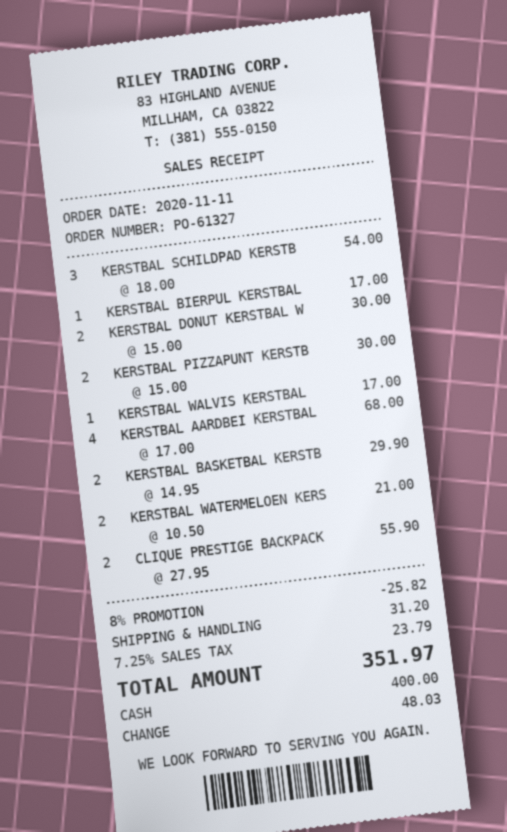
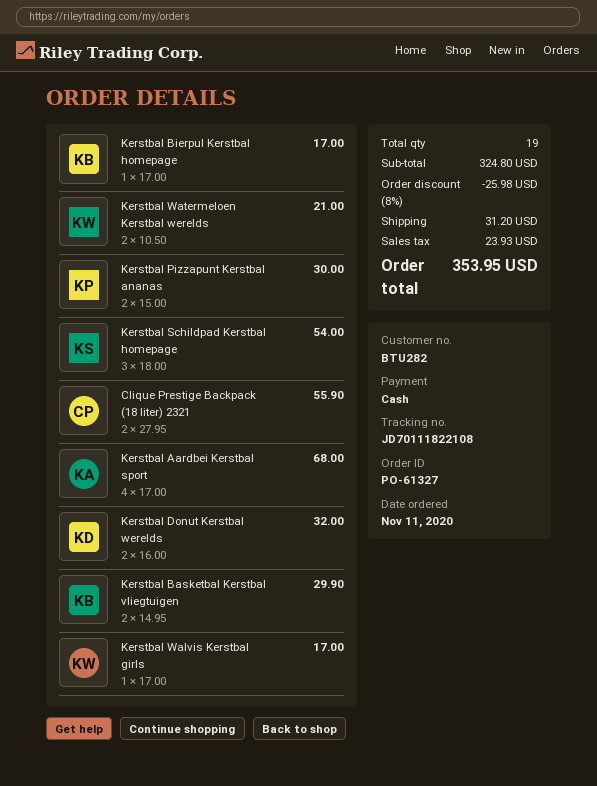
KERSTBAL DONUT KERSTBAL W: 2 x 15.00 = 30.00 -> 2 x 16.00 = 32.00
discount: 8% = 25.82 -> 8% = 25.98
tax: 23.79 -> 23.93
total: 351.97 -> 353.95

